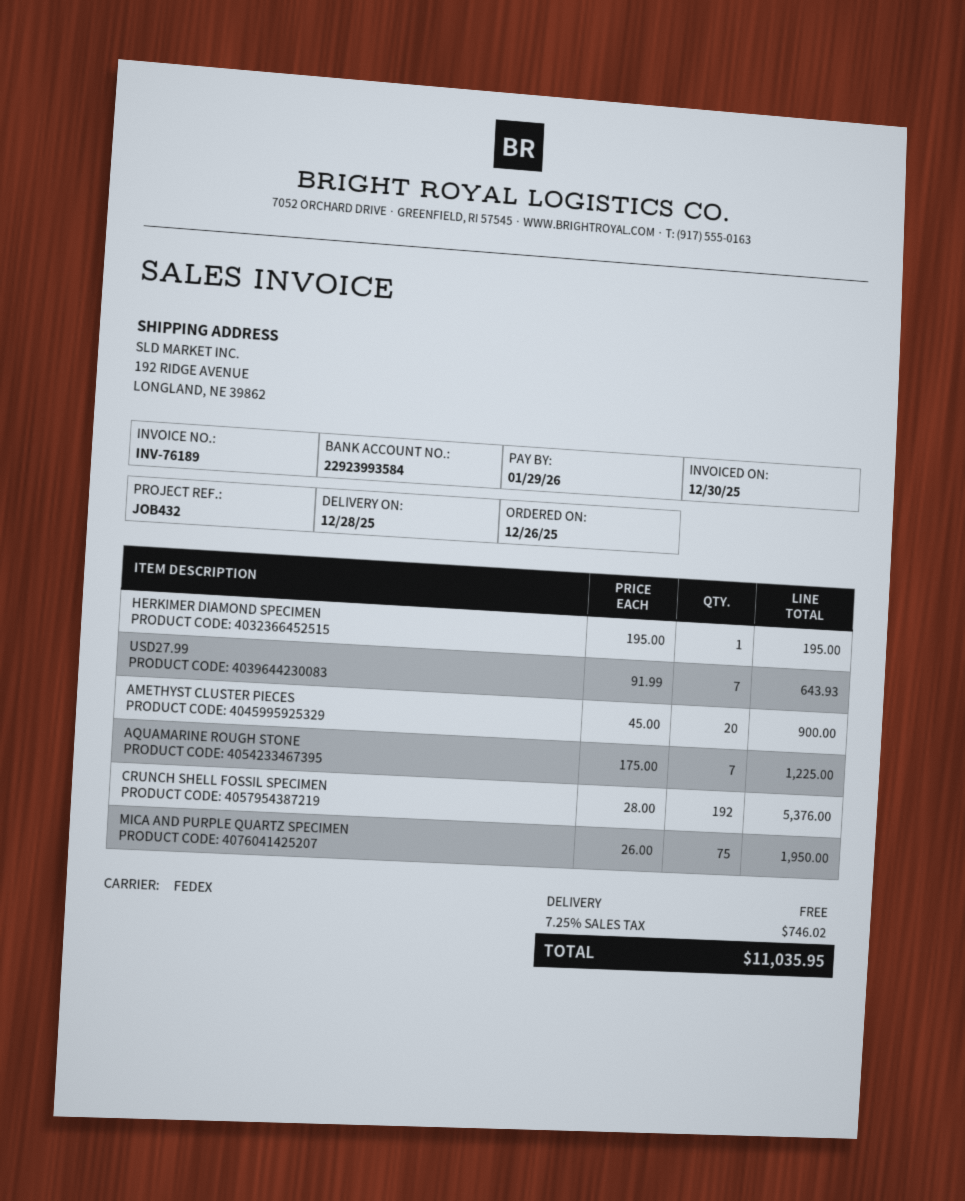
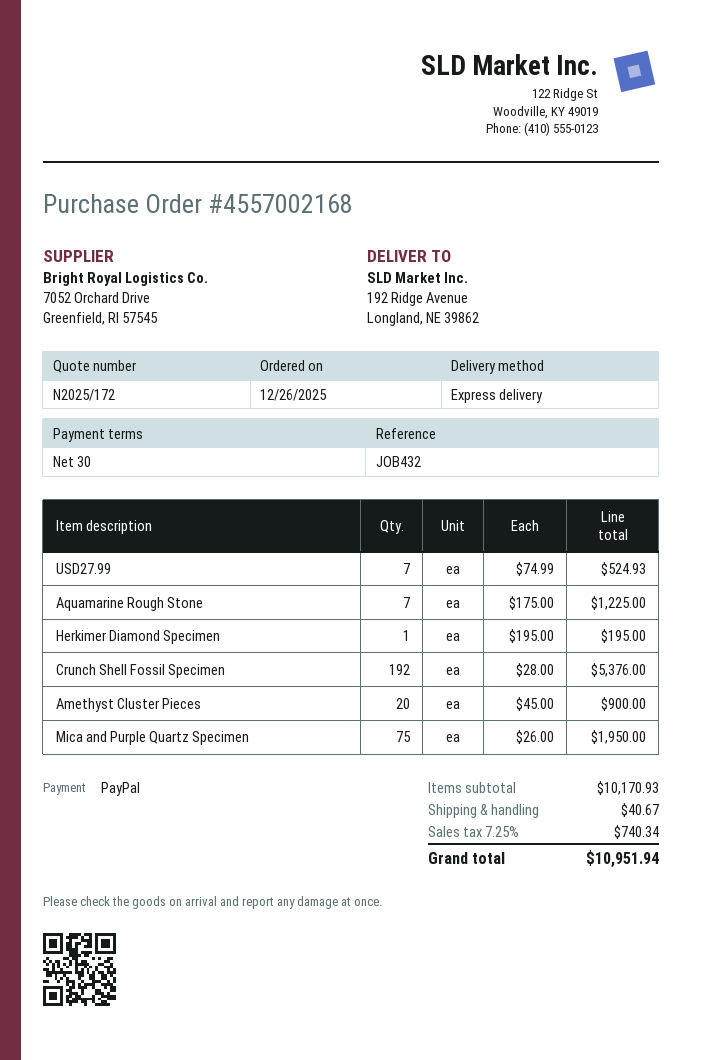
shipping method: FedEx -> express
USD27.99: 7 x 91.99 = 643.93 -> 7 x 74.99 = 524.93
shipping: 0.00 -> 40.67
tax: 7.25% = 746.02 -> 7.25% = 740.34
total: 11035.95 -> 10951.94

